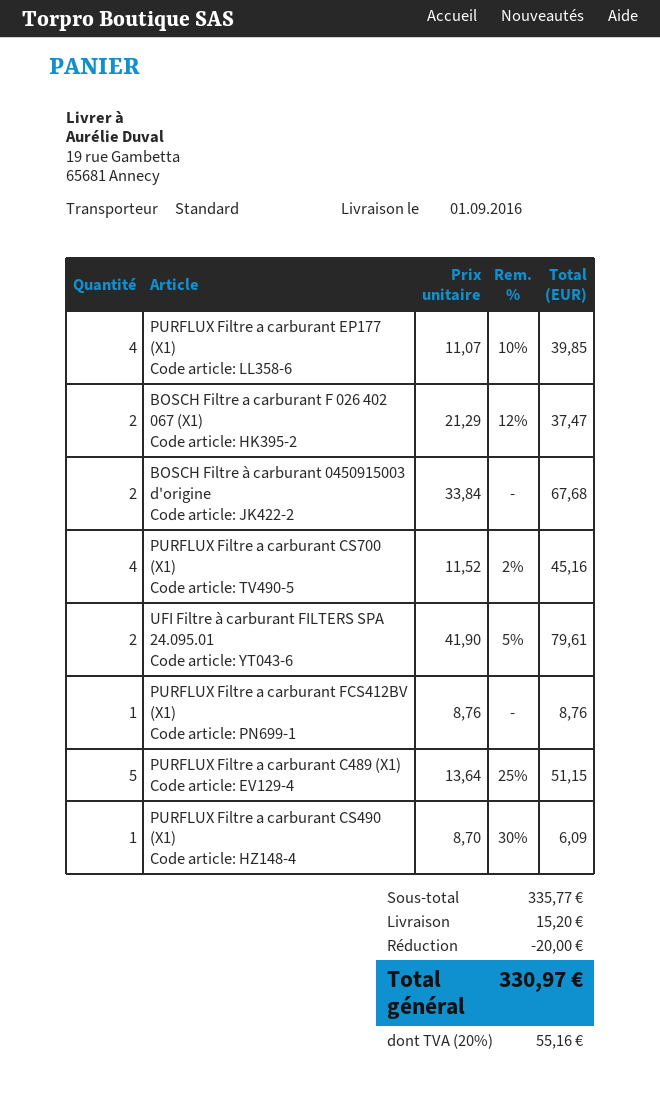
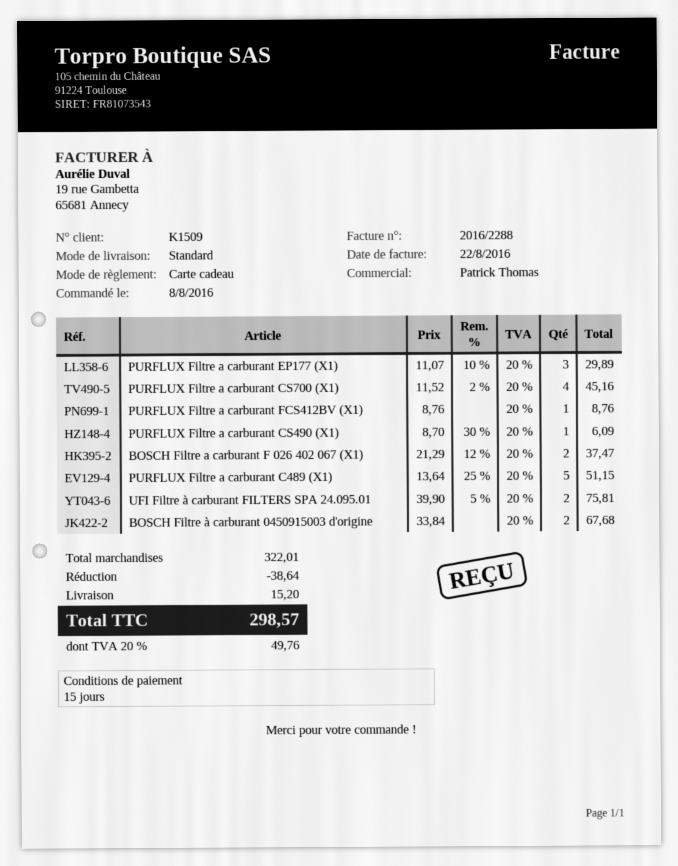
PURFLUX Filtre a carburant EP177 (X1): 4 x 11.07 - 10% = 39.85 -> 3 x 11.07 - 10% = 29.89
UFI Filtre à carburant FILTERS SPA 24.095.01: 2 x 41.90 - 5% = 79.61 -> 2 x 39.90 - 5% = 75.81
subtotal: 335.77 -> 322.01
discount: 20.00 -> 38.64
tax: 20% = 55.16 -> 20% = 49.76
total: 330.97 -> 298.57

